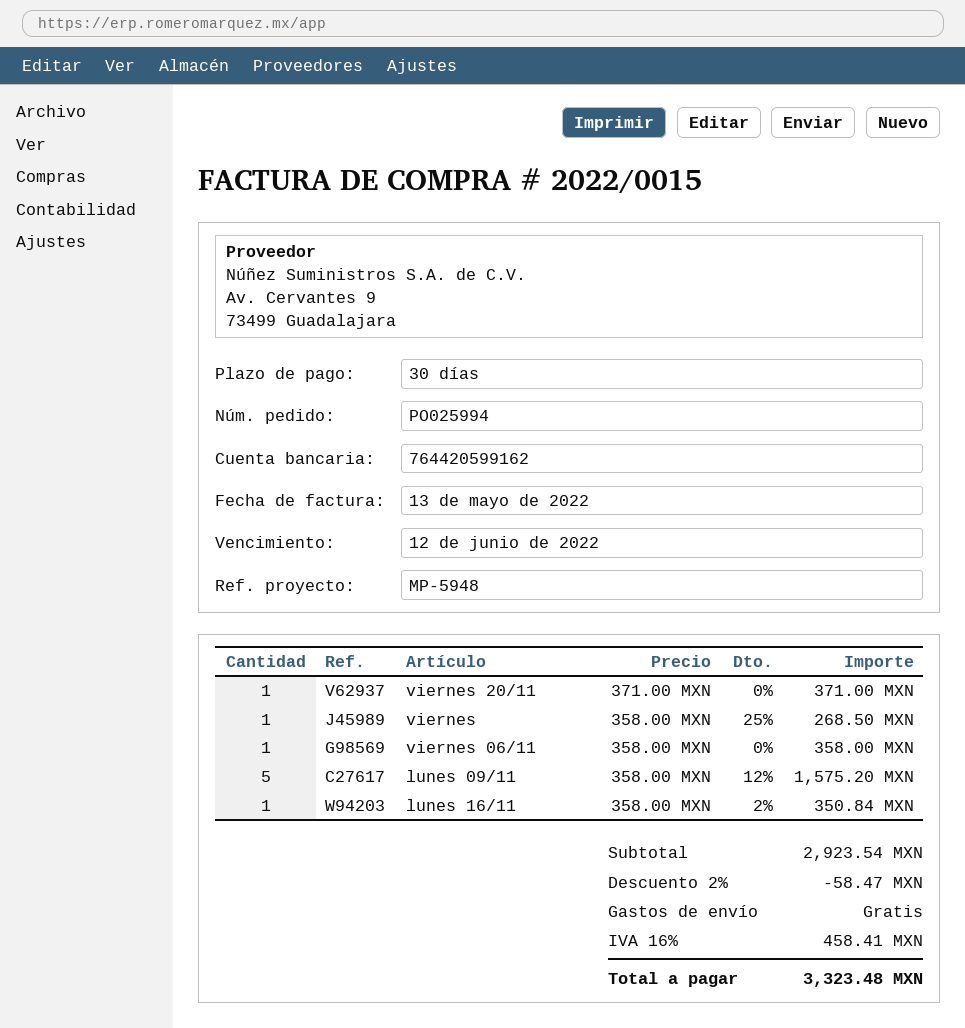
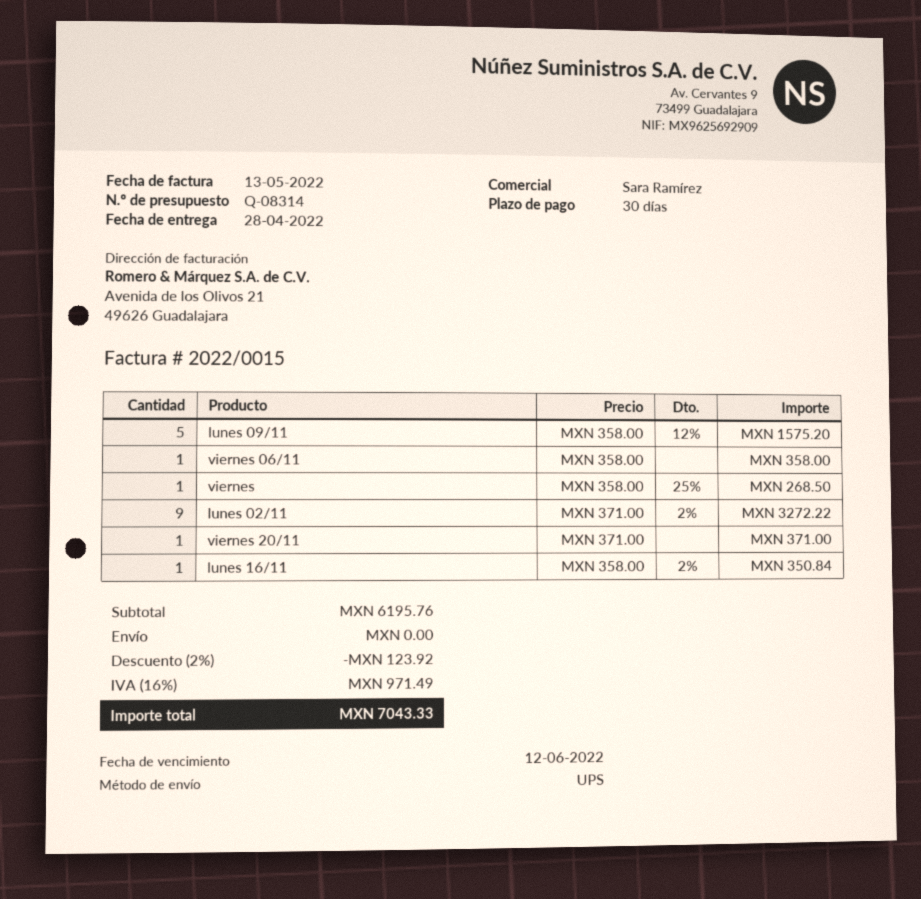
lunes 02/11: none -> 9 x 371.00 - 2% = 3272.22
subtotal: 2923.54 -> 6195.76
discount: 2% = 58.47 -> 2% = 123.92
tax: 16% = 458.41 -> 16% = 971.49
total: 3323.48 -> 7043.33

